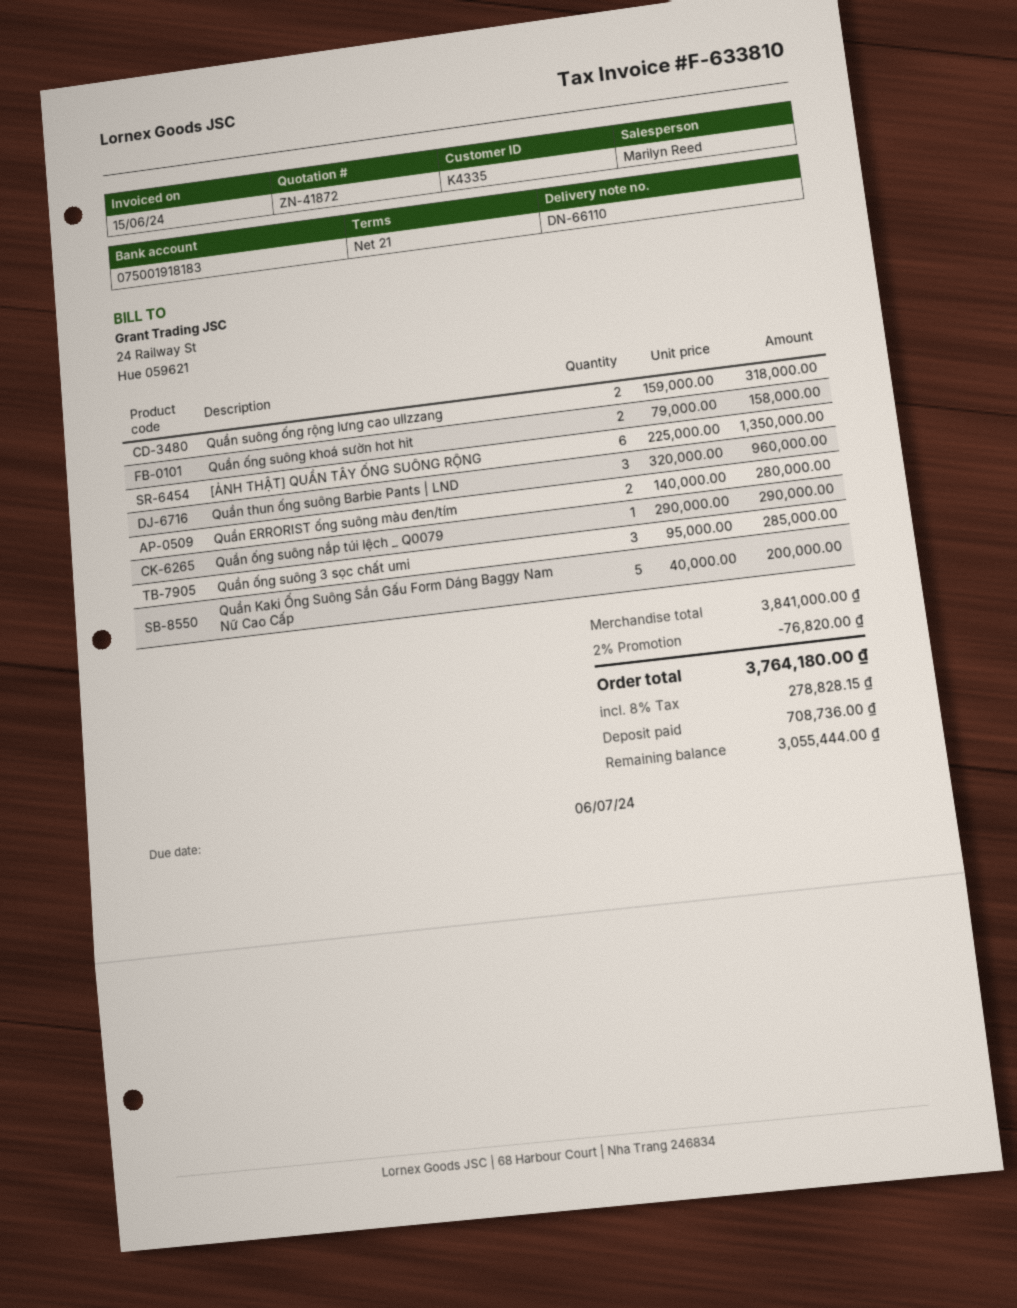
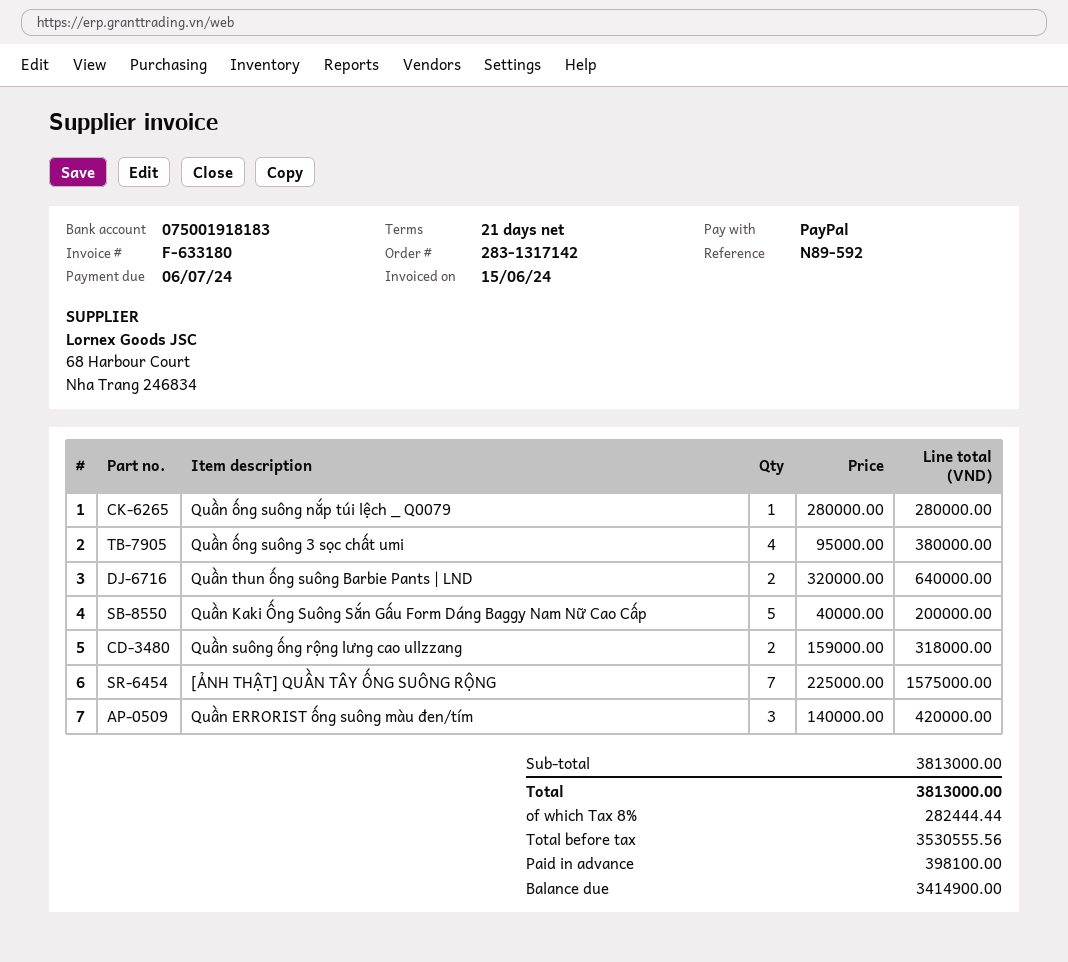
invoice number: F-633810 -> F-633180
Quần ống suông khoá sườn hot hit: 2 x 79000.00 = 158000.00 -> none
[ẢNH THẬT] QUẦN TÂY ỐNG SUÔNG RỘNG: 6 x 225000.00 = 1350000.00 -> 7 x 225000.00 = 1575000.00
Quần thun ống suông Barbie Pants | LND: 3 x 320000.00 = 960000.00 -> 2 x 320000.00 = 640000.00
Quần ERRORIST ống suông màu đen/tím: 2 x 140000.00 = 280000.00 -> 3 x 140000.00 = 420000.00
Quần ống suông nắp túi lệch _ Q0079: 1 x 290000.00 = 290000.00 -> 1 x 280000.00 = 280000.00
Quần ống suông 3 sọc chất umi: 3 x 95000.00 = 285000.00 -> 4 x 95000.00 = 380000.00
subtotal: 3841000.00 -> 3813000.00
discount: 2% = 76820.00 -> none
tax: 8% = 278828.15 -> 8% = 282444.44
total: 3764180.00 -> 3813000.00
deposit: 708736.00 -> 398100.00
balance: 3055444.00 -> 3414900.00

